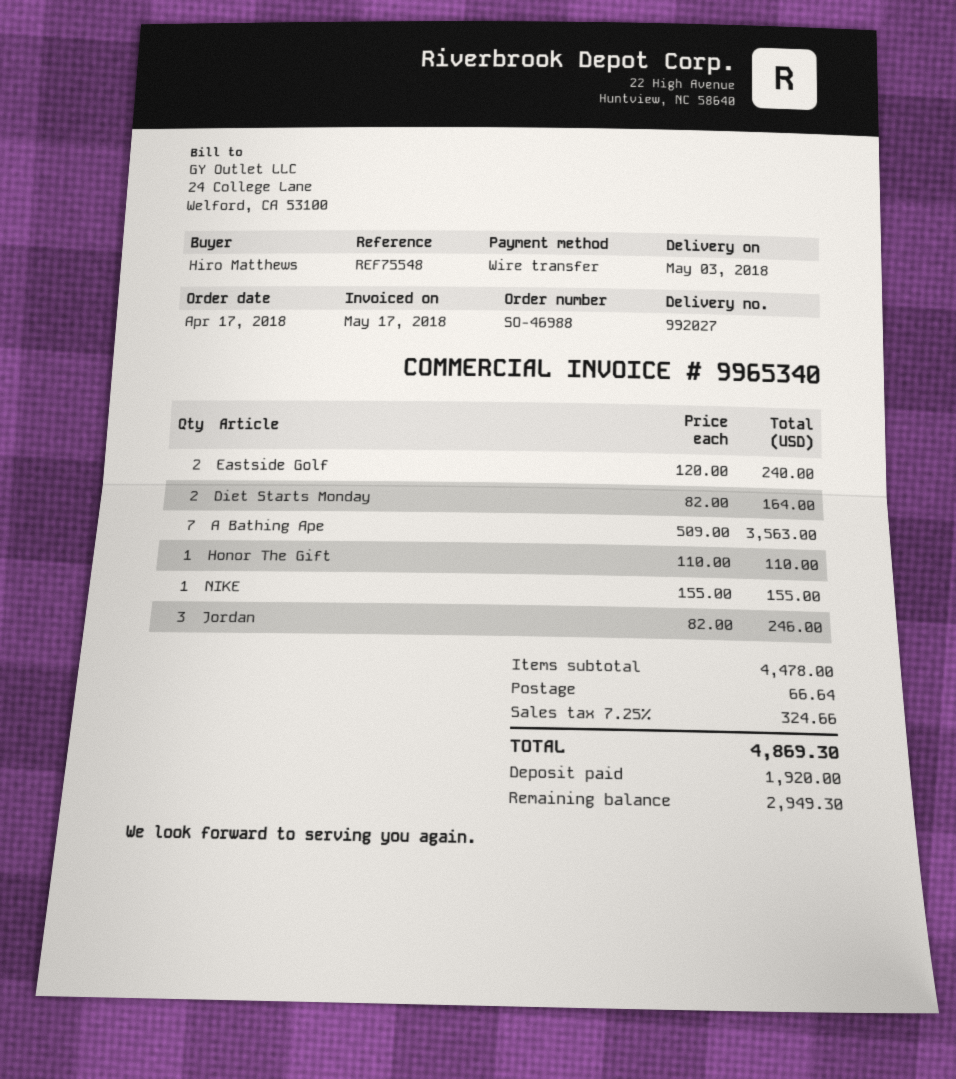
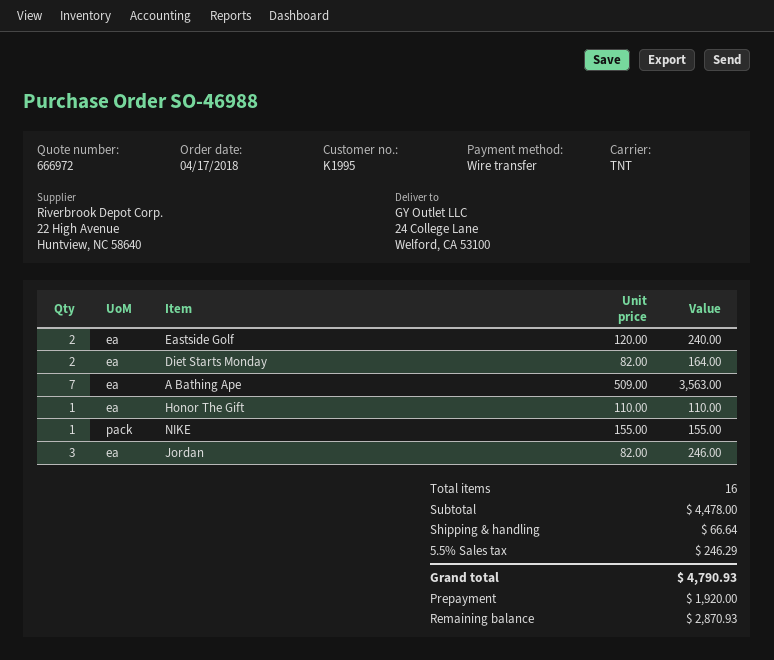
tax: 7.25% = 324.66 -> 5.5% = 246.29
total: 4869.30 -> 4790.93
balance: 2949.30 -> 2870.93

